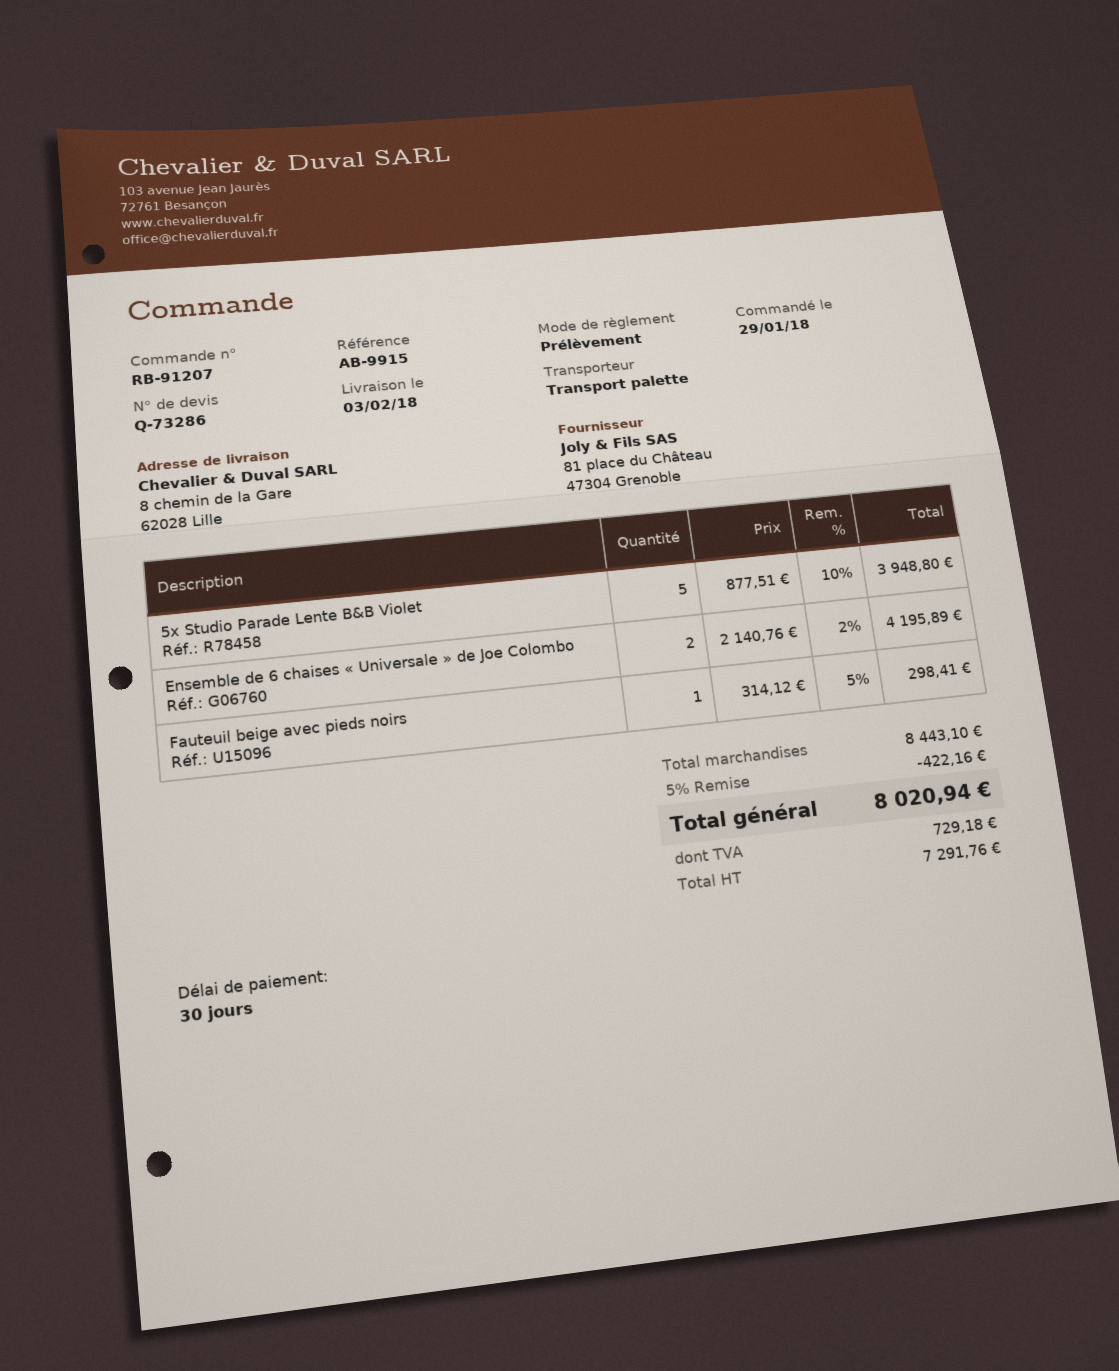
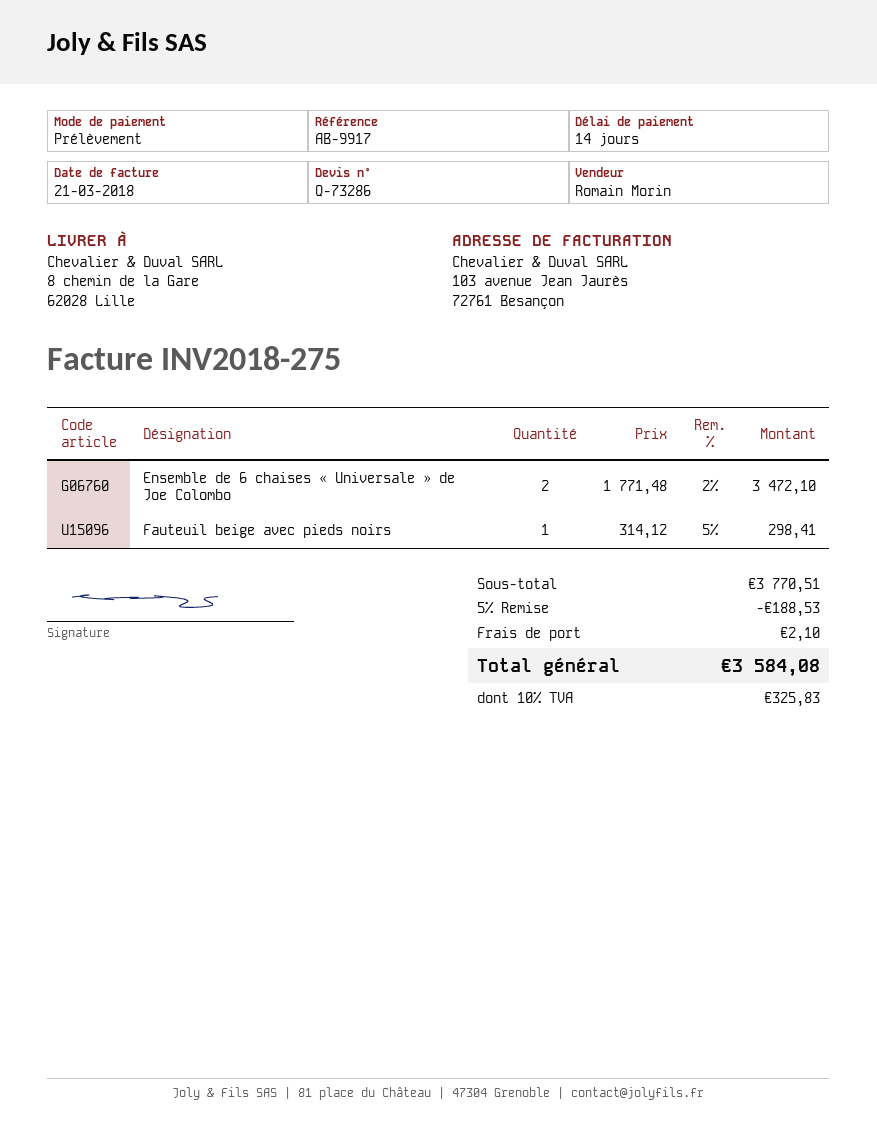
payment terms: 30 days -> 14 days
reference: AB-9915 -> AB-9917
5x Studio Parade Lente B&B Violet: 5 x 877.51 - 10% = 3948.80 -> none
Ensemble de 6 chaises « Universale » de Joe Colombo: 2 x 2140.76 - 2% = 4195.89 -> 2 x 1771.48 - 2% = 3472.10
subtotal: 8443.10 -> 3770.51
discount: 5% = 422.16 -> 5% = 188.53
shipping: none -> 2.10
tax: 729.18 -> 325.83
total: 8020.94 -> 3584.08

